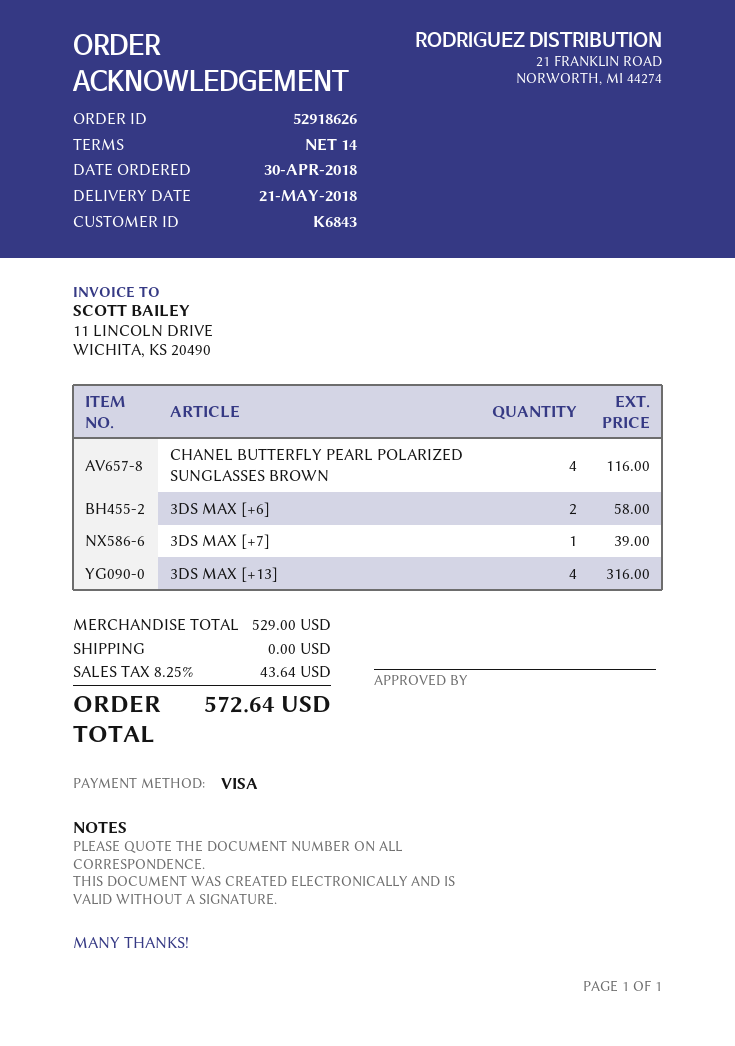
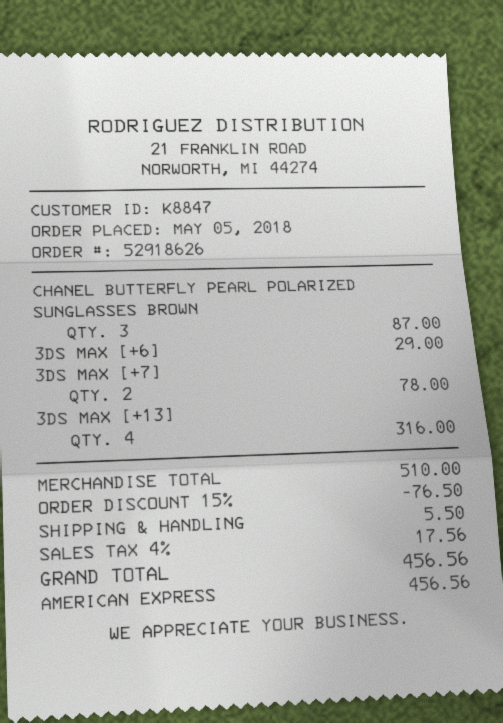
order date: 2018-04-30 -> 2018-05-05
customer number: K6843 -> K8847
payment method: Visa -> American Express
CHANEL BUTTERFLY PEARL POLARIZED SUNGLASSES BROWN: 4 for 116.00 -> 3 for 87.00
3DS MAX [+6]: 2 for 58.00 -> 1 for 29.00
3DS MAX [+7]: 1 for 39.00 -> 2 for 78.00
subtotal: 529.00 -> 510.00
discount: none -> 15% = 76.50
shipping: 0.00 -> 5.50
tax: 8.25% = 43.64 -> 4% = 17.56
total: 572.64 -> 456.56

